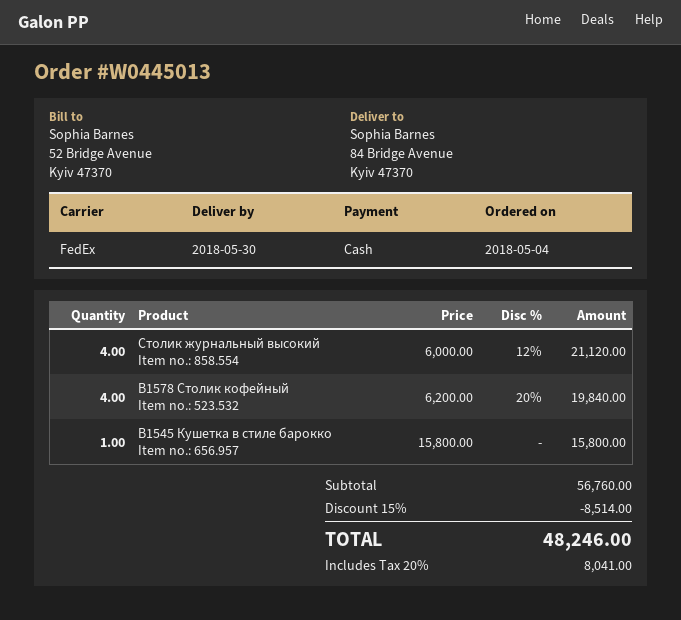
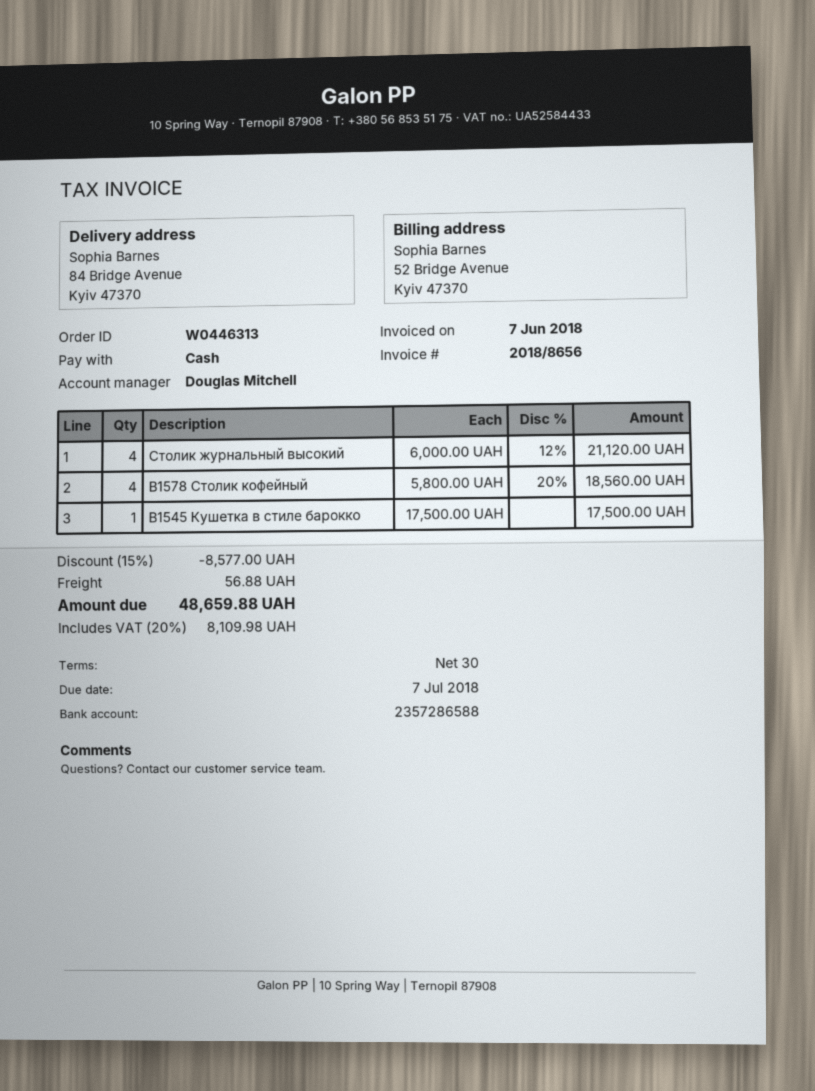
order number: W0445013 -> W0446313
В1578 Столик кофейный: 4 x 6200.00 - 20% = 19840.00 -> 4 x 5800.00 - 20% = 18560.00
В1545 Кушетка в стиле барокко: 1 x 15800.00 = 15800.00 -> 1 x 17500.00 = 17500.00
discount: 15% = 8514.00 -> 15% = 8577.00
shipping: none -> 56.88
tax: 20% = 8041.00 -> 20% = 8109.98
total: 48246.00 -> 48659.88

